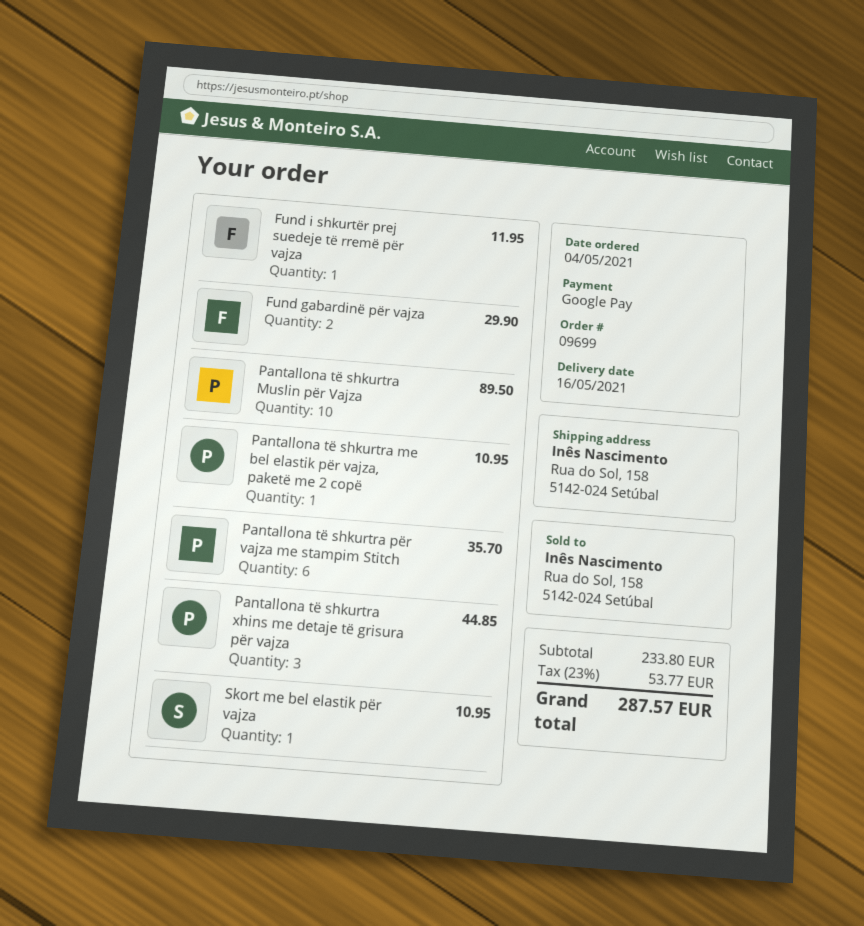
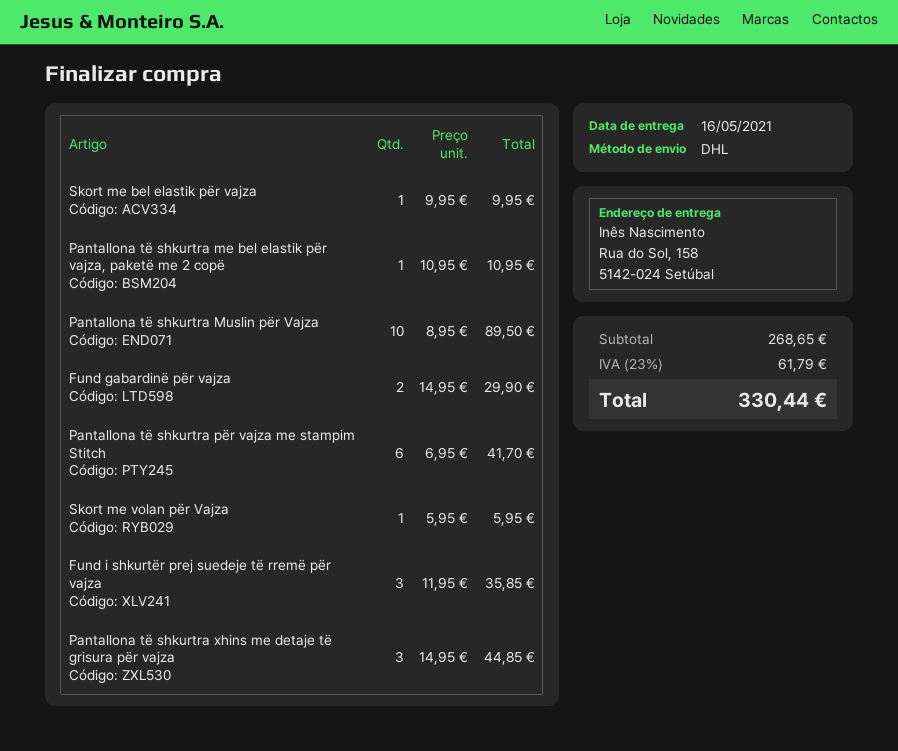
Fund i shkurtër prej suedeje të rremë për vajza: 1 for 11.95 -> 3 for 35.85
Pantallona të shkurtra për vajza me stampim Stitch: 6 for 35.70 -> 6 for 41.70
Skort me bel elastik për vajza: 1 for 10.95 -> 1 for 9.95
Skort me volan për Vajza: none -> 1 for 5.95
subtotal: 233.80 -> 268.65
tax: 23% = 53.77 -> 23% = 61.79
total: 287.57 -> 330.44

